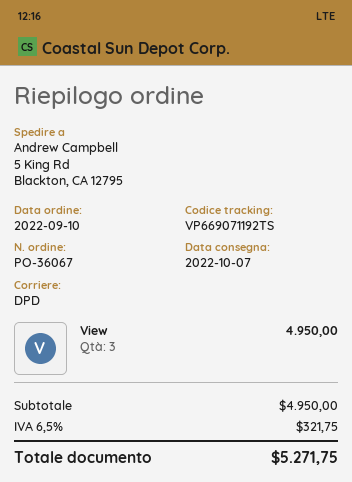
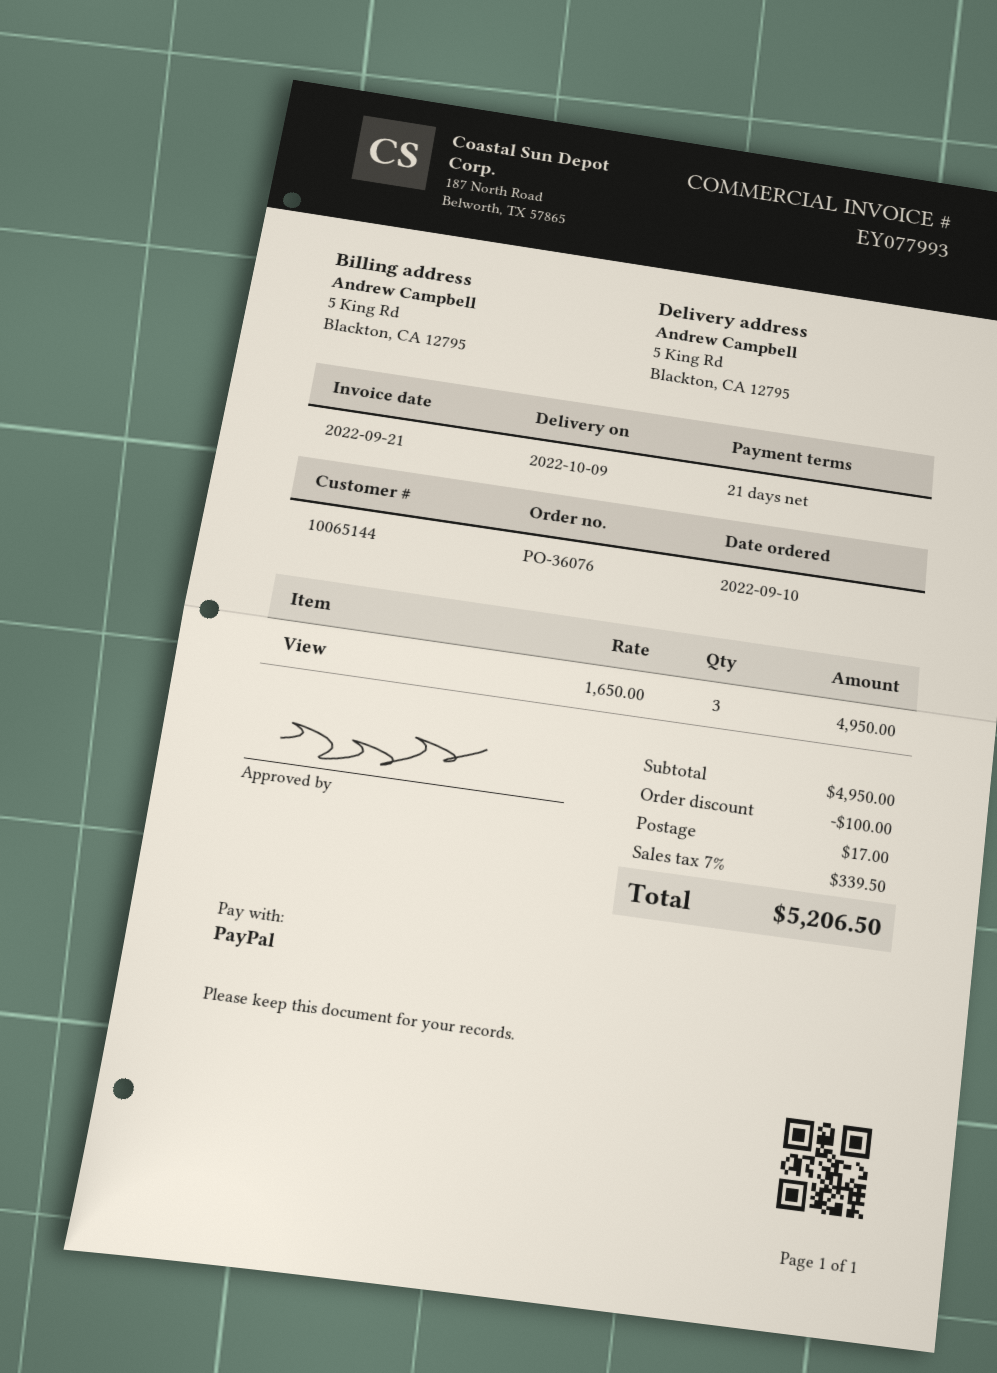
order number: PO-36067 -> PO-36076
delivery date: 2022-10-07 -> 2022-10-09
discount: none -> 100.00
shipping: none -> 17.00
tax: 6.5% = 321.75 -> 7% = 339.50
total: 5271.75 -> 5206.50

